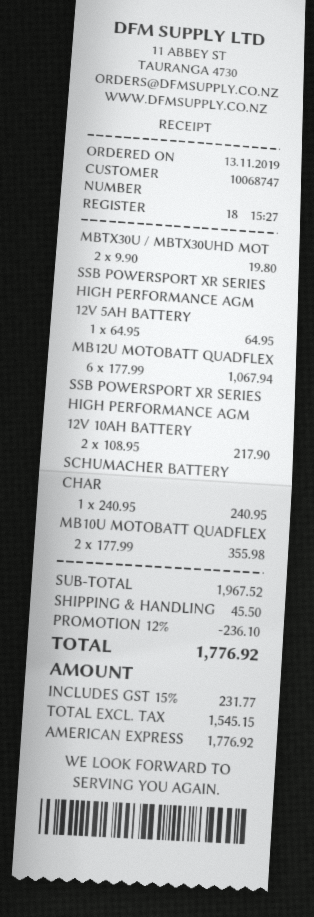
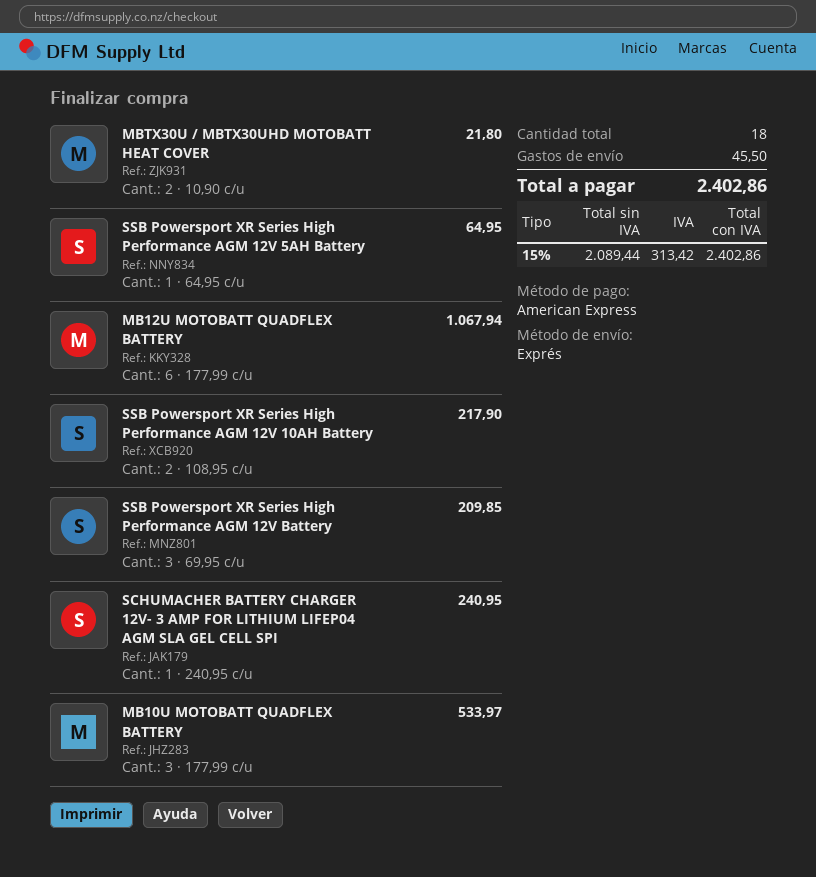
MBTX30U / MBTX30UHD MOT: 2 x 9.90 = 19.80 -> 2 x 10.90 = 21.80
MB10U MOTOBATT QUADFLEX: 2 x 177.99 = 355.98 -> 3 x 177.99 = 533.97
SSB Powersport XR Series High Performance AGM 12V Battery: none -> 3 x 69.95 = 209.85
discount: 12% = 236.10 -> none
net: 1545.15 -> 2089.44
tax: 15% = 231.77 -> 15% = 313.42
total: 1776.92 -> 2402.86

